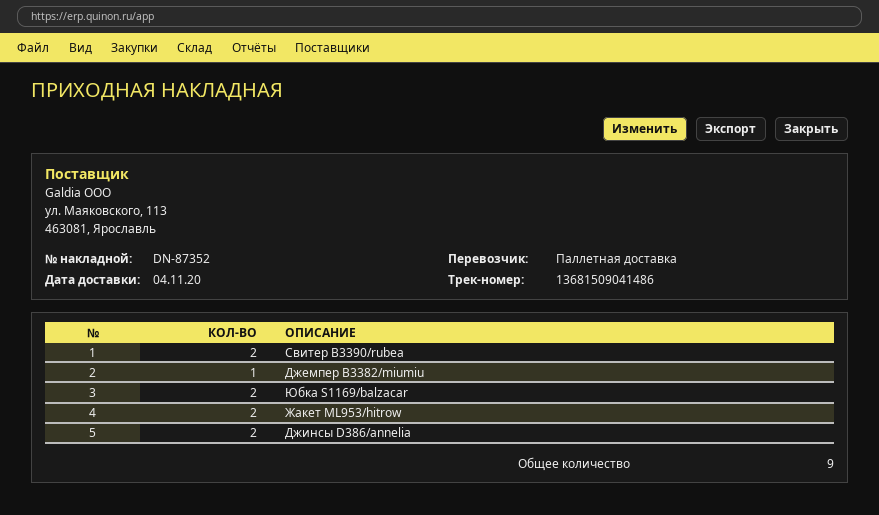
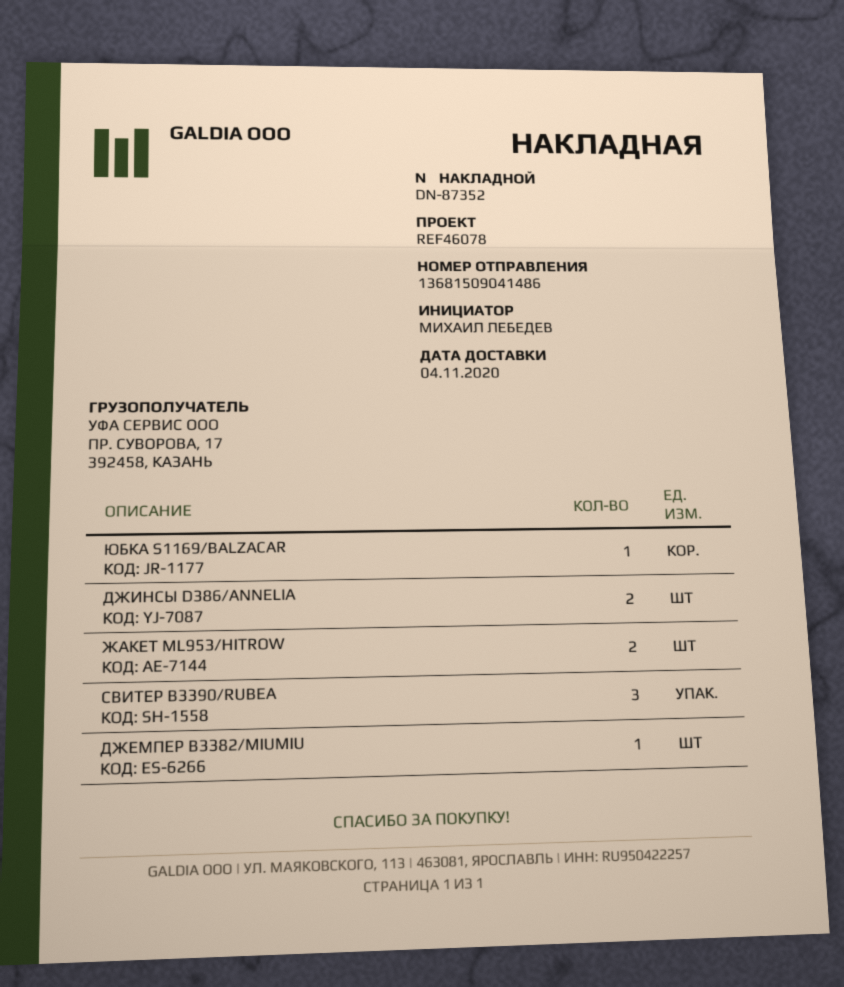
Свитер B3390/rubea: 2 -> 3
Юбка S1169/balzacar: 2 -> 1

